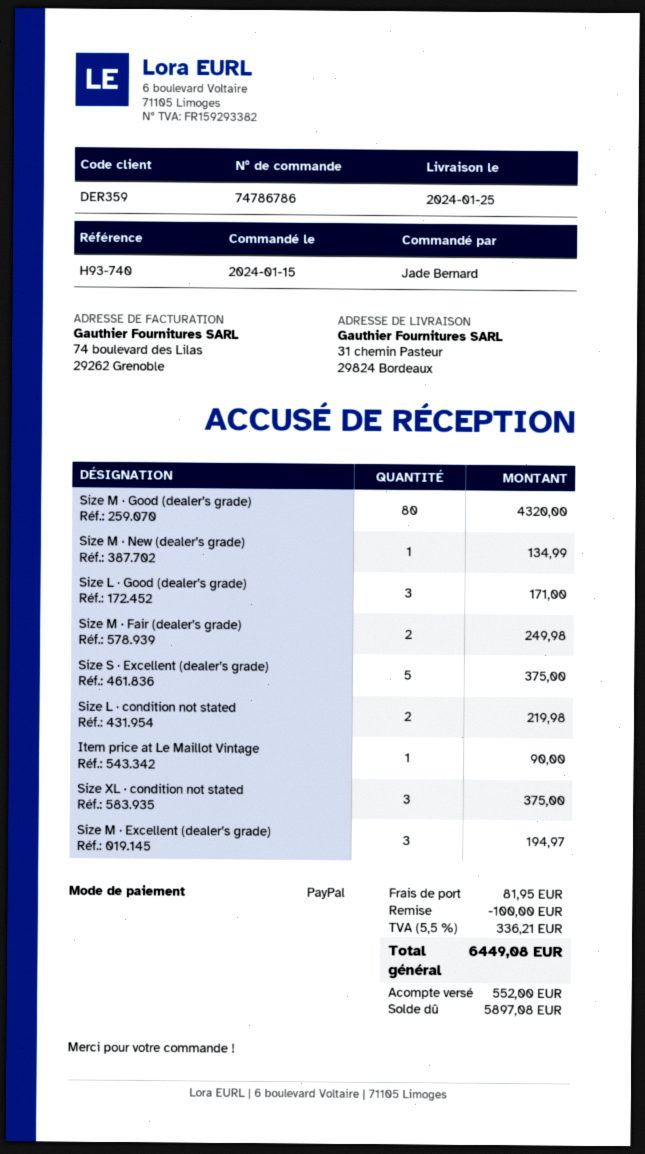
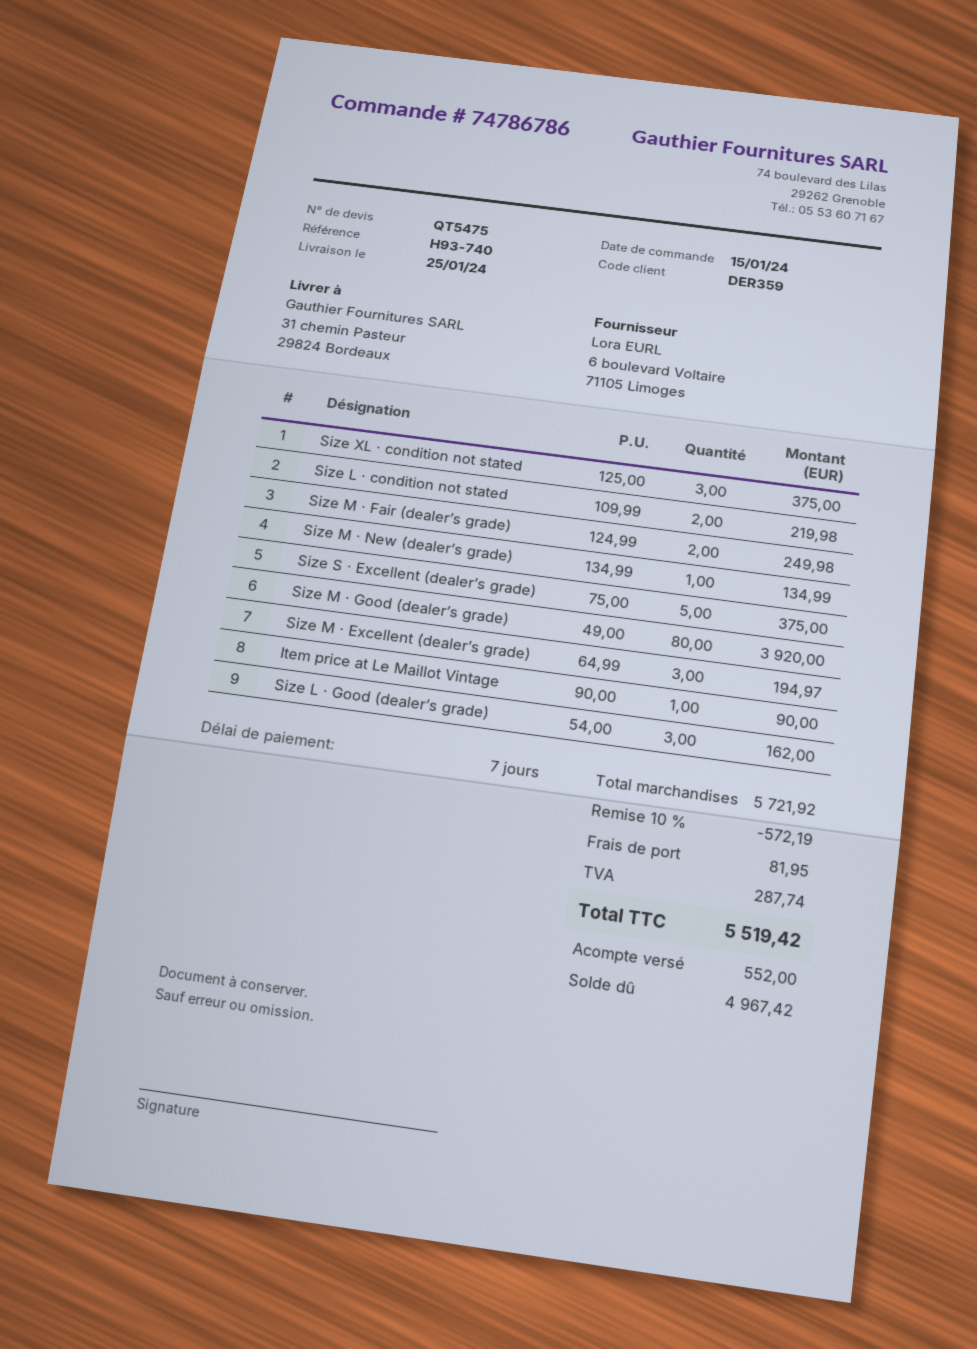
Size M · Good (dealer’s grade): 80 for 4320.00 -> 80 for 3920.00
Size L · Good (dealer’s grade): 3 for 171.00 -> 3 for 162.00
discount: 100.00 -> 572.19
tax: 336.21 -> 287.74
total: 6449.08 -> 5519.42
balance: 5897.08 -> 4967.42

